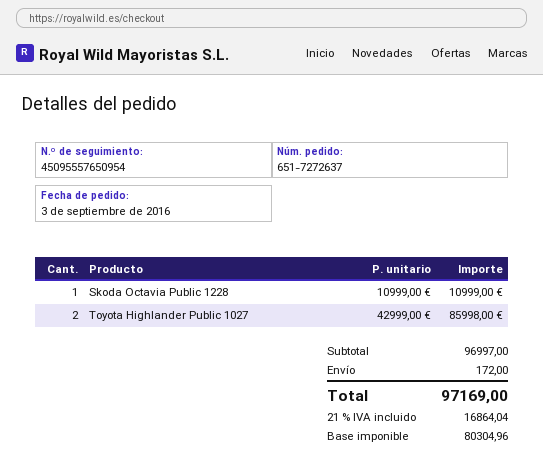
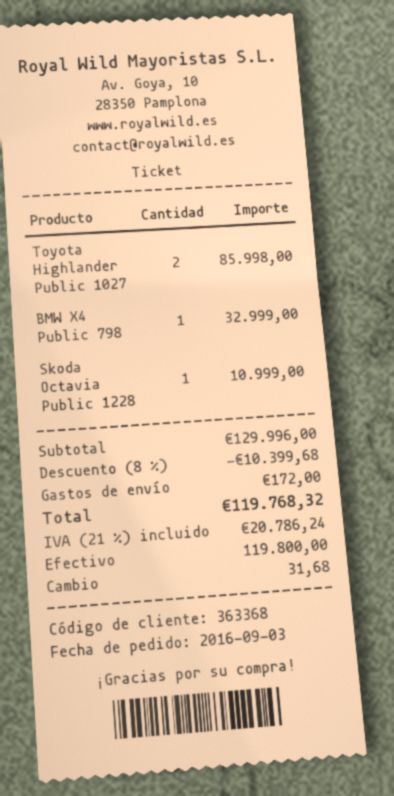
BMW X4 Public 798: none -> 1 for 32999.00
subtotal: 96997.00 -> 129996.00
discount: none -> 8% = 10399.68
tax: 21% = 16864.04 -> 21% = 20786.24
total: 97169.00 -> 119768.32

